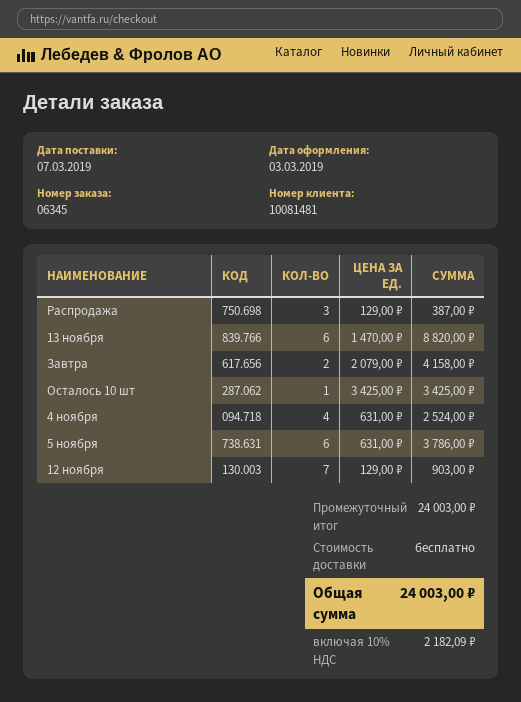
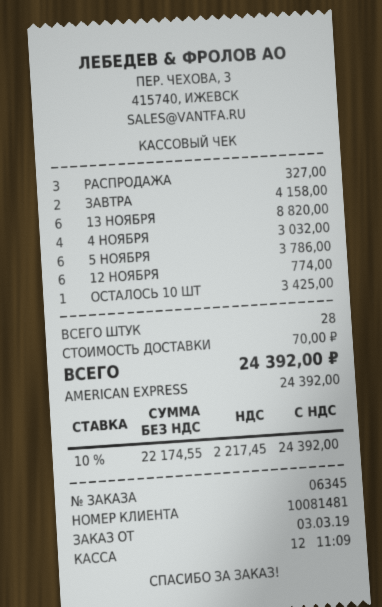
Распродажа: 3 for 387.00 -> 3 for 327.00
4 ноября: 4 for 2524.00 -> 4 for 3032.00
12 ноября: 7 for 903.00 -> 6 for 774.00
shipping: 0.00 -> 70.00
tax: 10% = 2182.09 -> 10% = 2217.45
total: 24003.00 -> 24392.00

